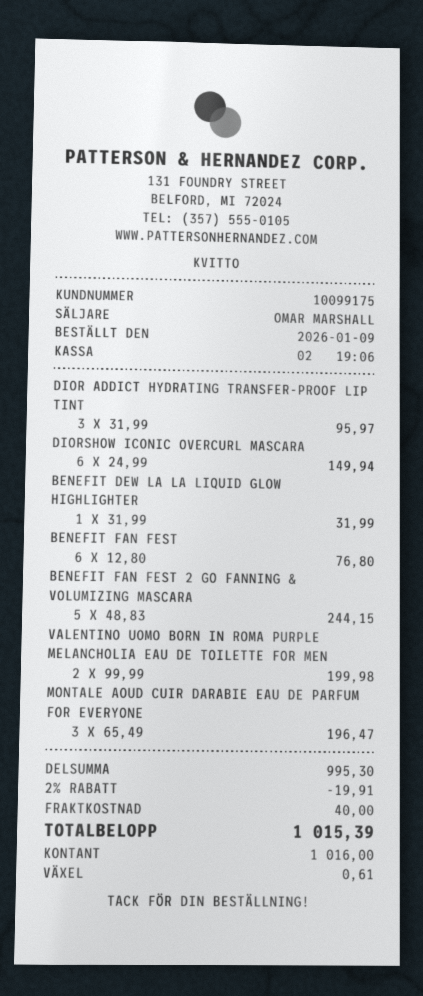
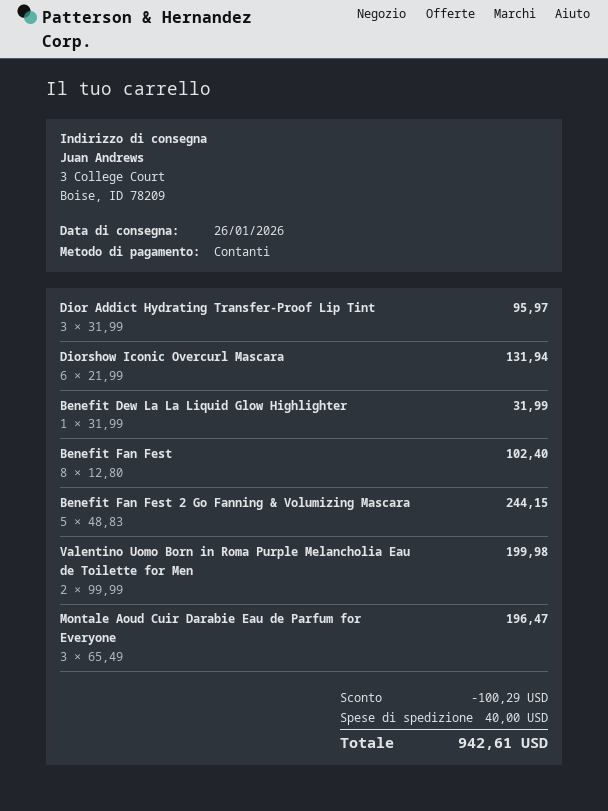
DIORSHOW ICONIC OVERCURL MASCARA: 6 x 24.99 = 149.94 -> 6 x 21.99 = 131.94
BENEFIT FAN FEST: 6 x 12.80 = 76.80 -> 8 x 12.80 = 102.40
discount: 19.91 -> 100.29
total: 1015.39 -> 942.61

